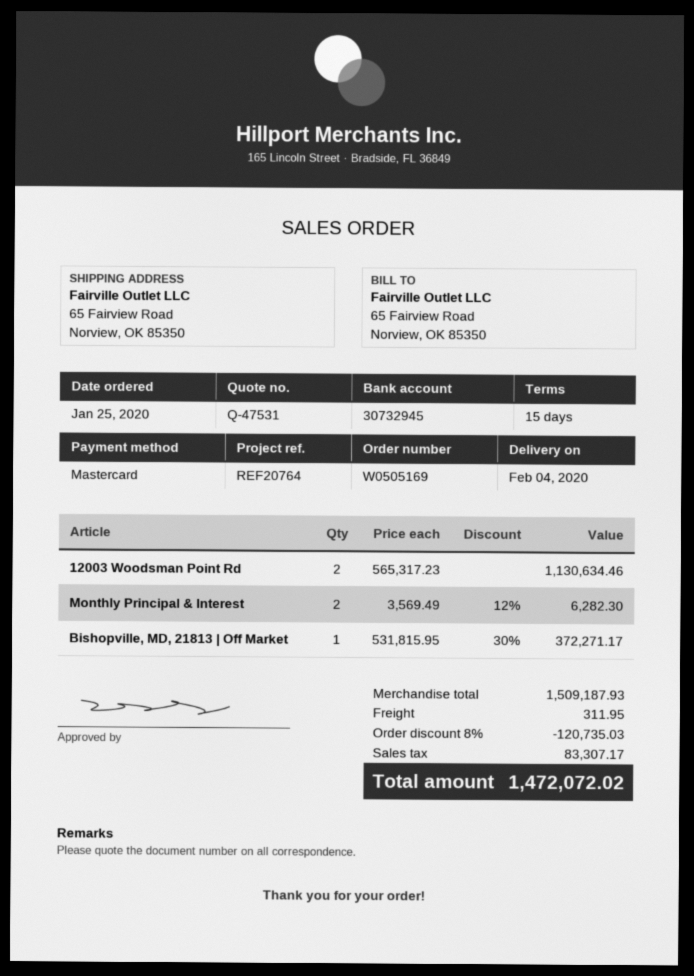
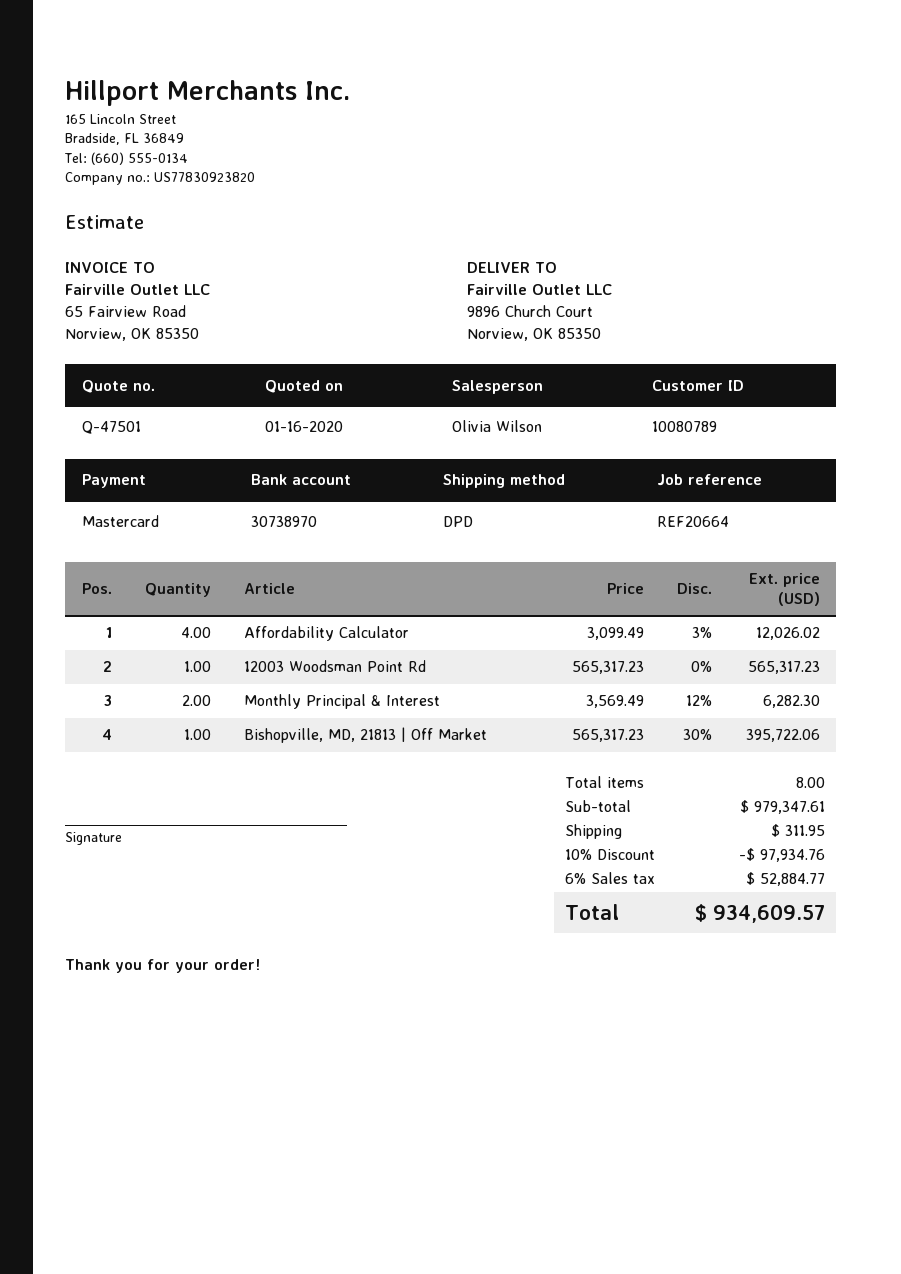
quote number: Q-47531 -> Q-47501
reference: REF20764 -> REF20664
bank account: 30732945 -> 30738970
ship to: 65 Fairview Road, Norview, OK 85350 -> 9896 Church Court, Norview, OK 85350
12003 Woodsman Point Rd: 2 x 565317.23 = 1130634.46 -> 1 x 565317.23 = 565317.23
Bishopville, MD, 21813 | Off Market: 1 x 531815.95 - 30% = 372271.17 -> 1 x 565317.23 - 30% = 395722.06
Affordability Calculator: none -> 4 x 3099.49 - 3% = 12026.02
subtotal: 1509187.93 -> 979347.61
discount: 8% = 120735.03 -> 10% = 97934.76
tax: 83307.17 -> 52884.77
total: 1472072.02 -> 934609.57

